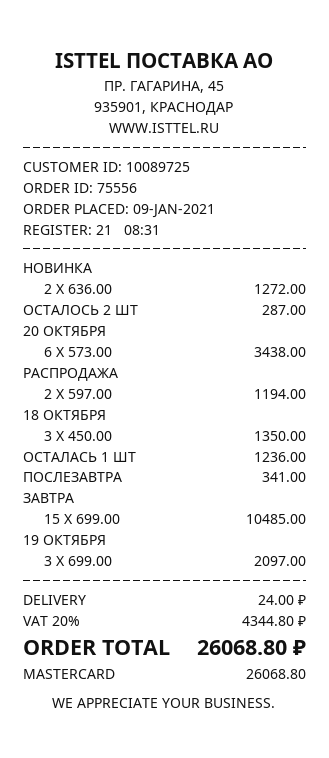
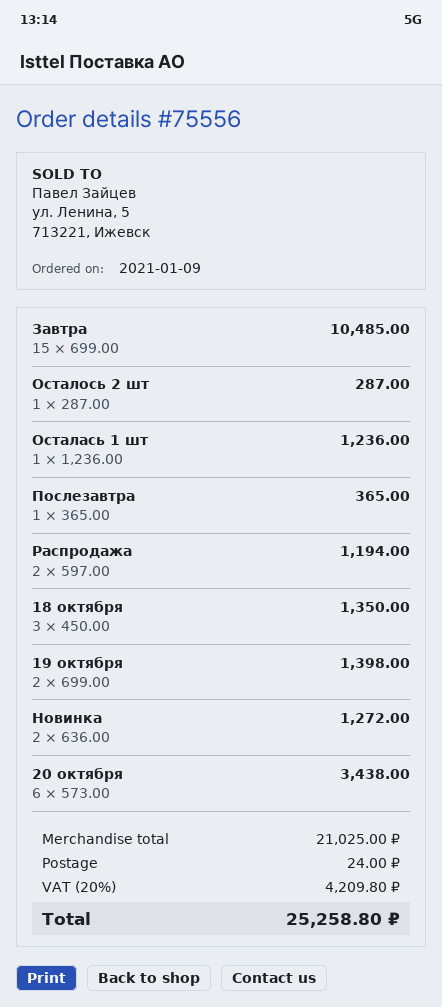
ПОСЛЕЗАВТРА: 1 x 341.00 = 341.00 -> 1 x 365.00 = 365.00
19 ОКТЯБРЯ: 3 x 699.00 = 2097.00 -> 2 x 699.00 = 1398.00
tax: 20% = 4344.80 -> 20% = 4209.80
total: 26068.80 -> 25258.80

